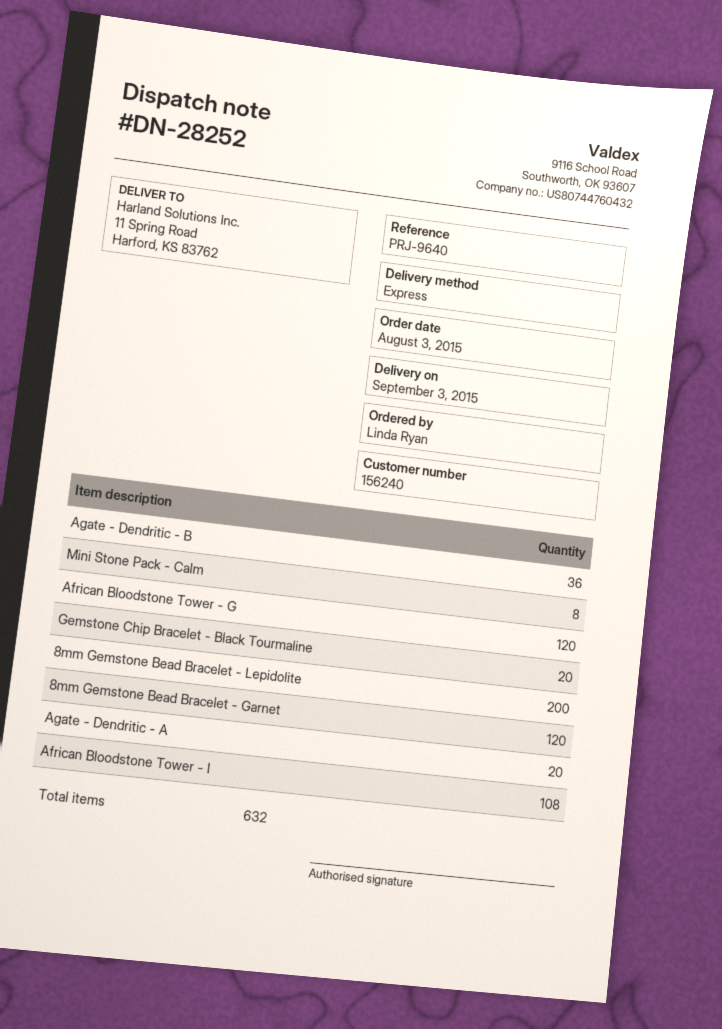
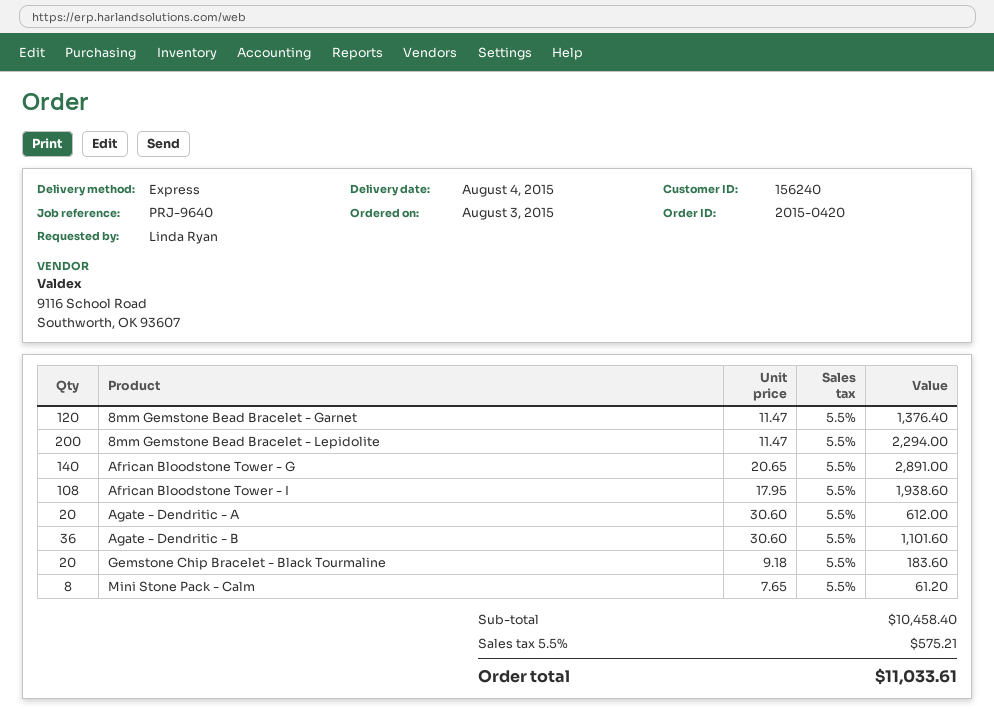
delivery date: 2015-09-03 -> 2015-08-04
African Bloodstone Tower - G: 120 -> 140

